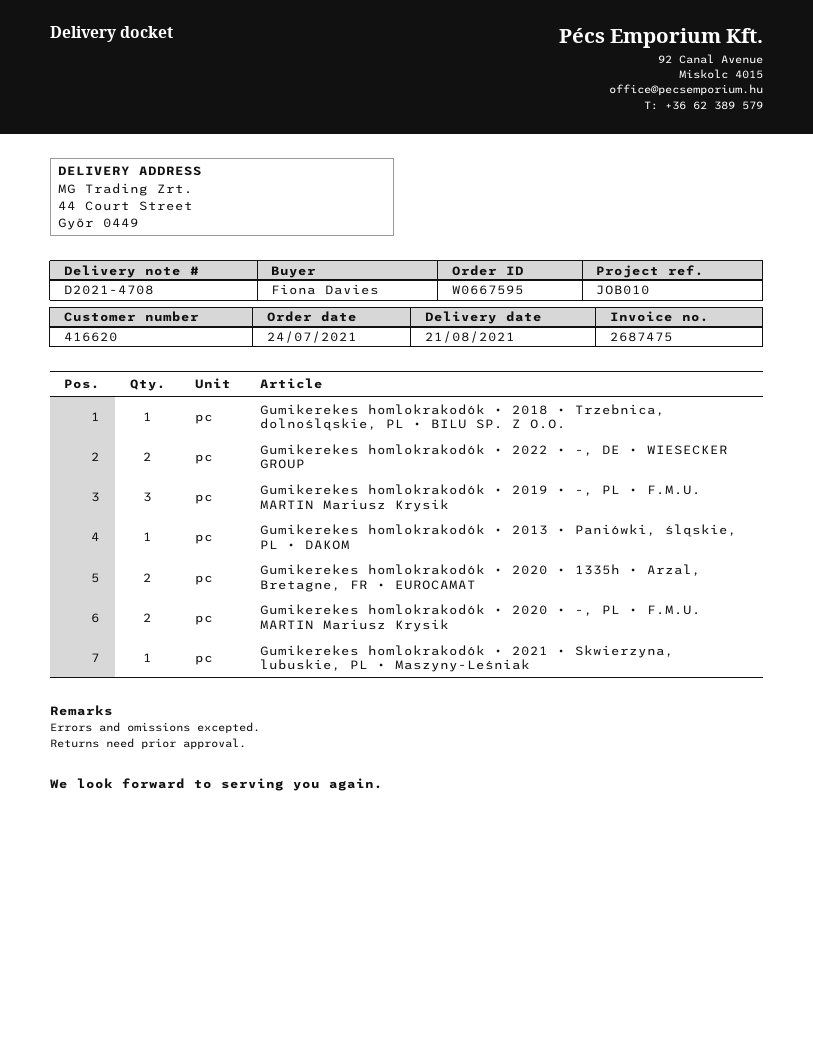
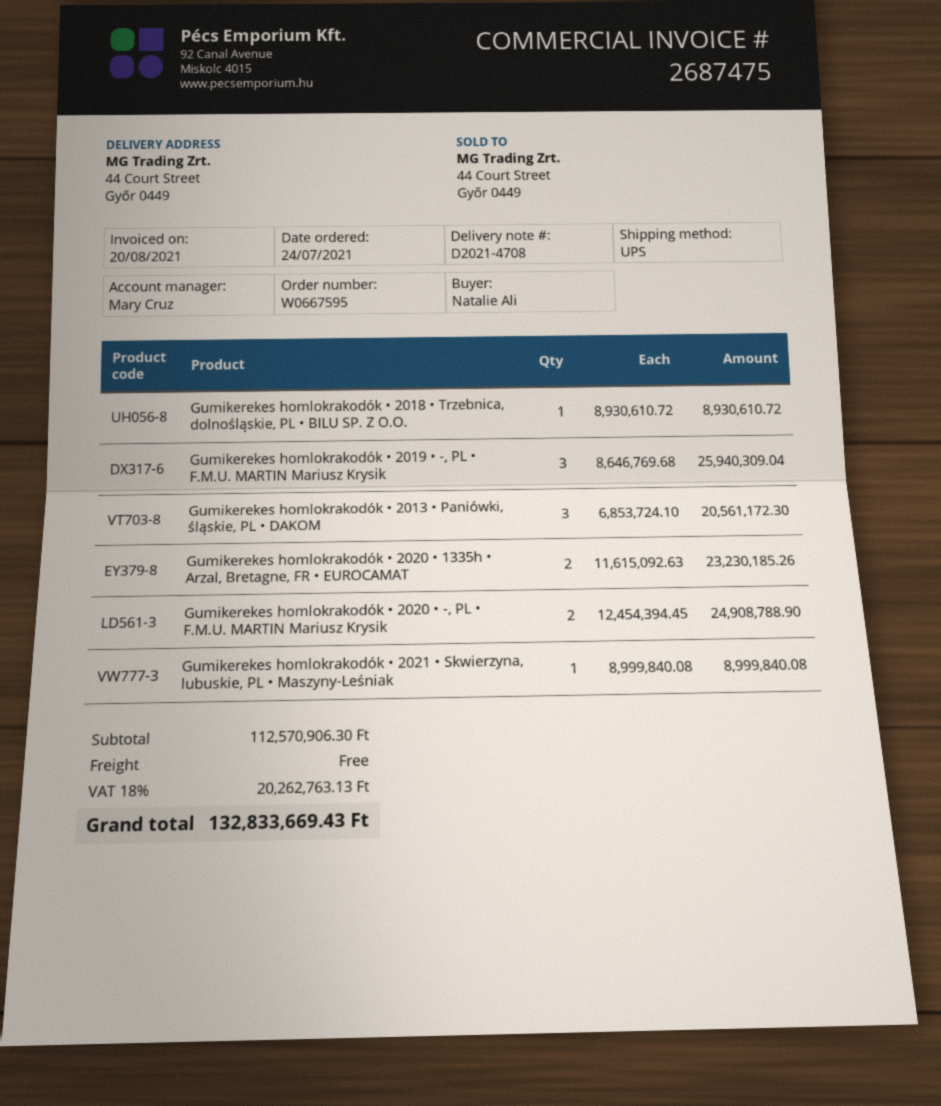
ordered by: Fiona Davies -> Natalie Ali
Gumikerekes homlokrakodók • 2022 • -, DE • WIESECKER GROUP: 2 -> none
Gumikerekes homlokrakodók • 2013 • Paniówki, śląskie, PL • DAKOM: 1 -> 3

